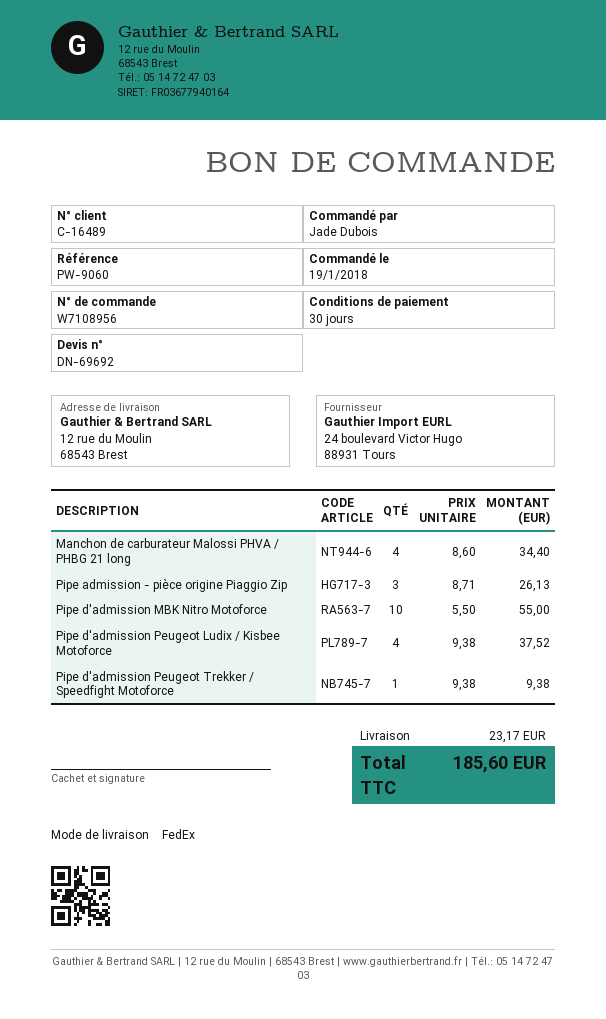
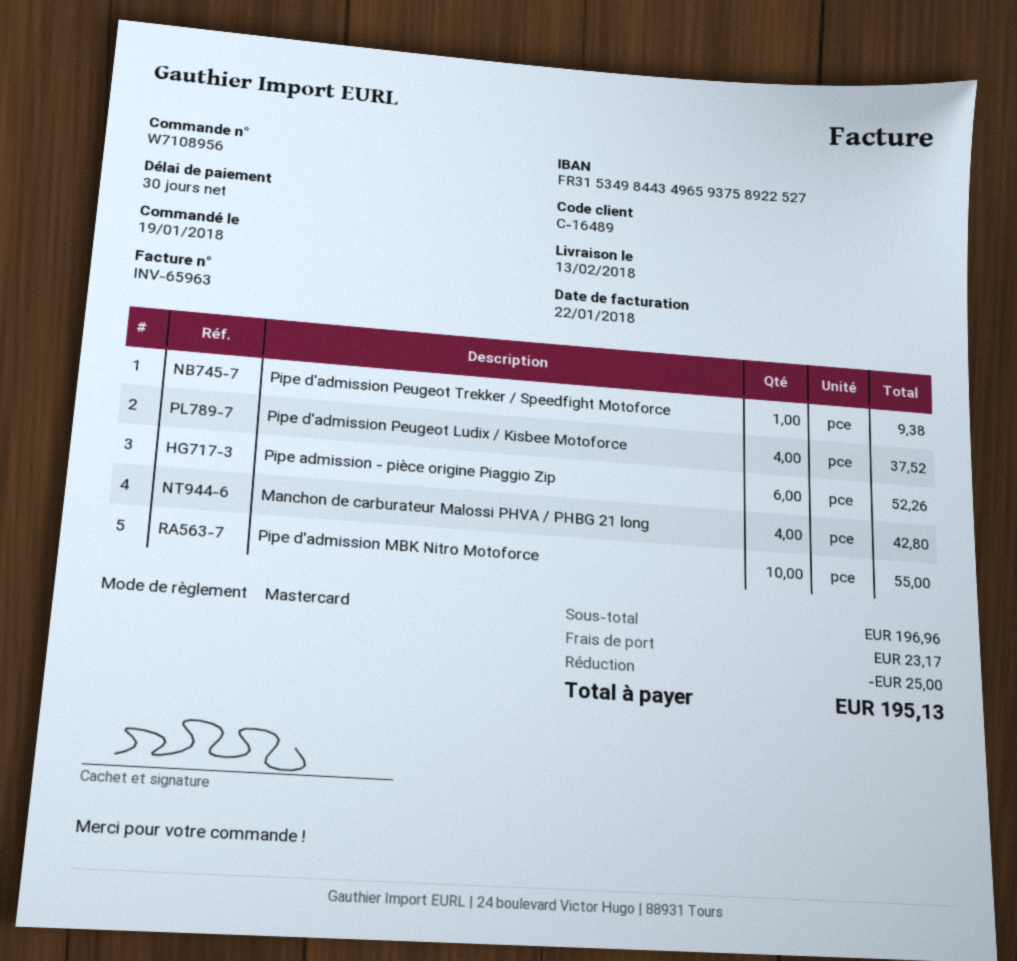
Manchon de carburateur Malossi PHVA / PHBG 21 long: 4 for 34.40 -> 4 for 42.80
Pipe admission - pièce origine Piaggio Zip: 3 for 26.13 -> 6 for 52.26
discount: none -> 25.00
total: 185.60 -> 195.13

